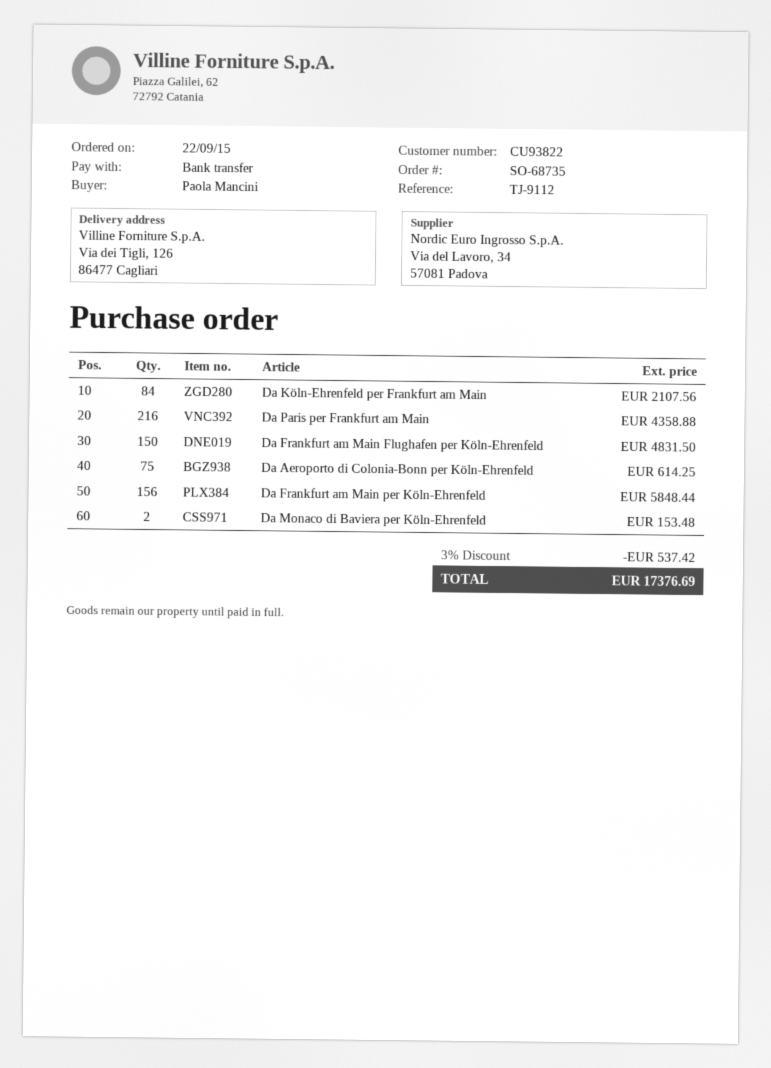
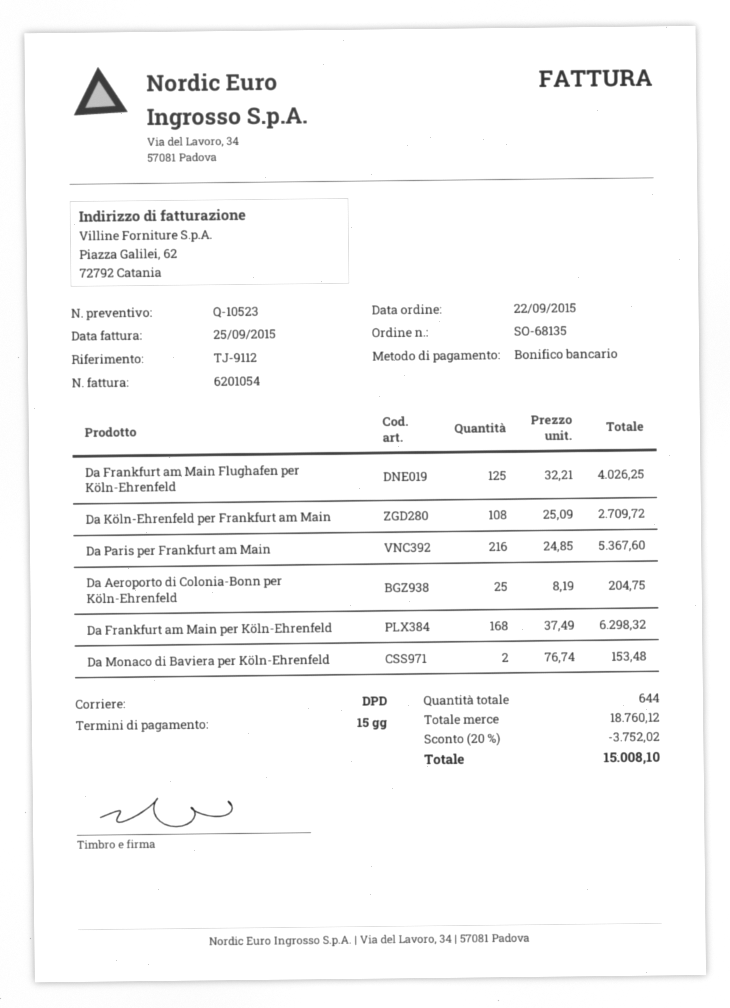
order number: SO-68735 -> SO-68135
Da Köln-Ehrenfeld per Frankfurt am Main: 84 for 2107.56 -> 108 for 2709.72
Da Paris per Frankfurt am Main: 216 for 4358.88 -> 216 for 5367.60
Da Frankfurt am Main Flughafen per Köln-Ehrenfeld: 150 for 4831.50 -> 125 for 4026.25
Da Aeroporto di Colonia-Bonn per Köln-Ehrenfeld: 75 for 614.25 -> 25 for 204.75
Da Frankfurt am Main per Köln-Ehrenfeld: 156 for 5848.44 -> 168 for 6298.32
discount: 3% = 537.42 -> 20% = 3752.02
total: 17376.69 -> 15008.10

